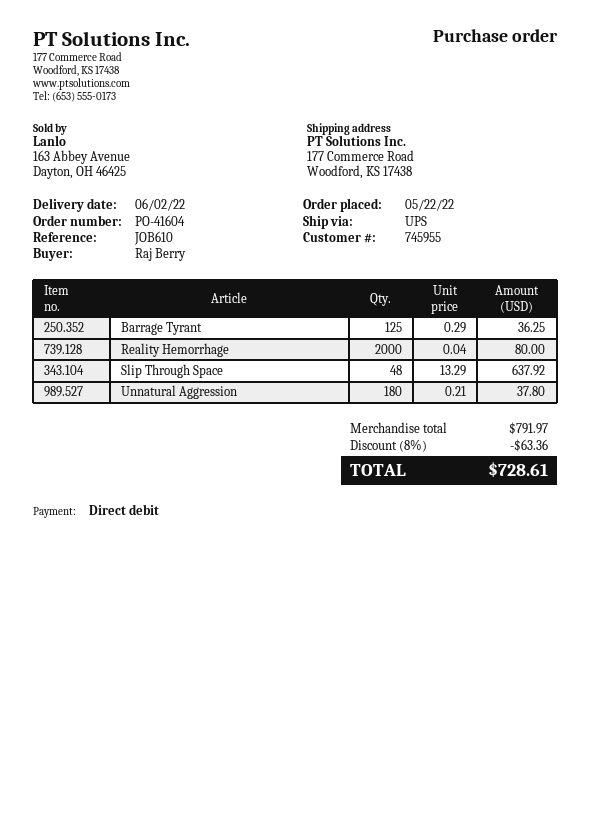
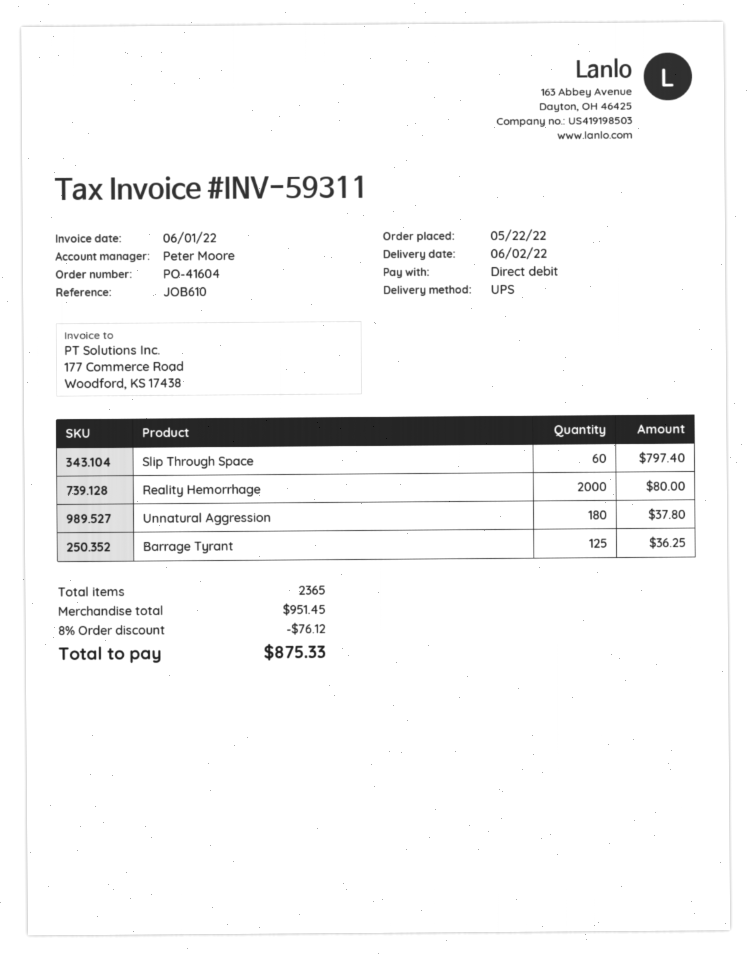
Slip Through Space: 48 for 637.92 -> 60 for 797.40
subtotal: 791.97 -> 951.45
discount: 8% = 63.36 -> 8% = 76.12
total: 728.61 -> 875.33

